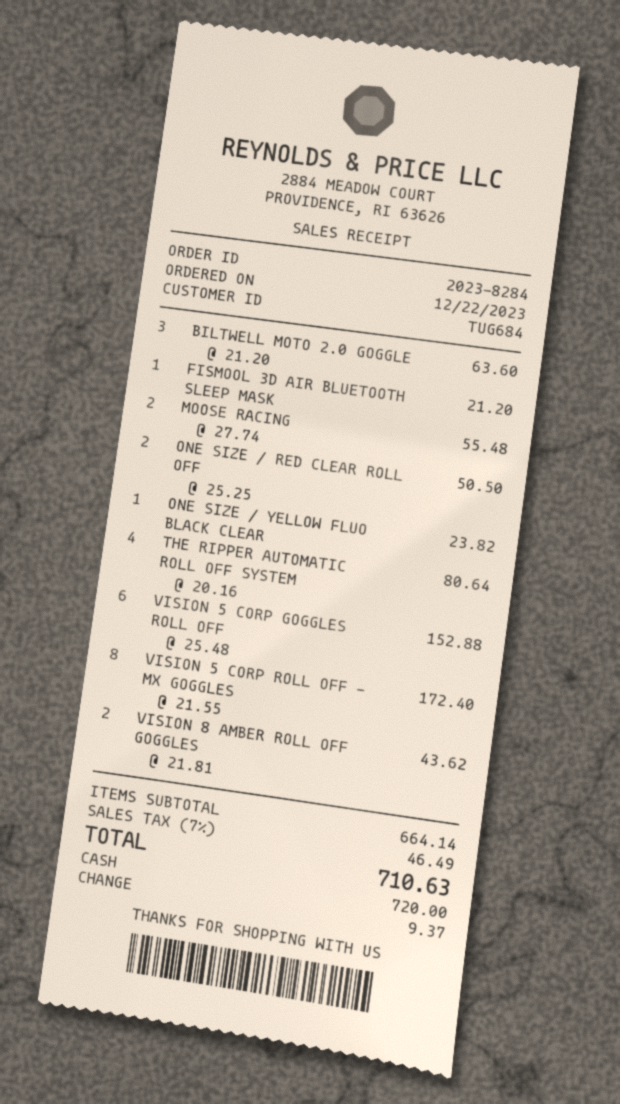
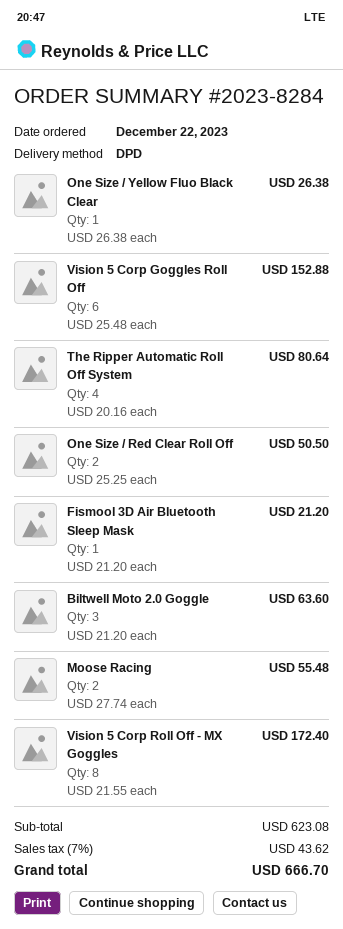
ONE SIZE / YELLOW FLUO BLACK CLEAR: 1 x 23.82 = 23.82 -> 1 x 26.38 = 26.38
VISION 8 AMBER ROLL OFF GOGGLES: 2 x 21.81 = 43.62 -> none
subtotal: 664.14 -> 623.08
tax: 7% = 46.49 -> 7% = 43.62
total: 710.63 -> 666.70

